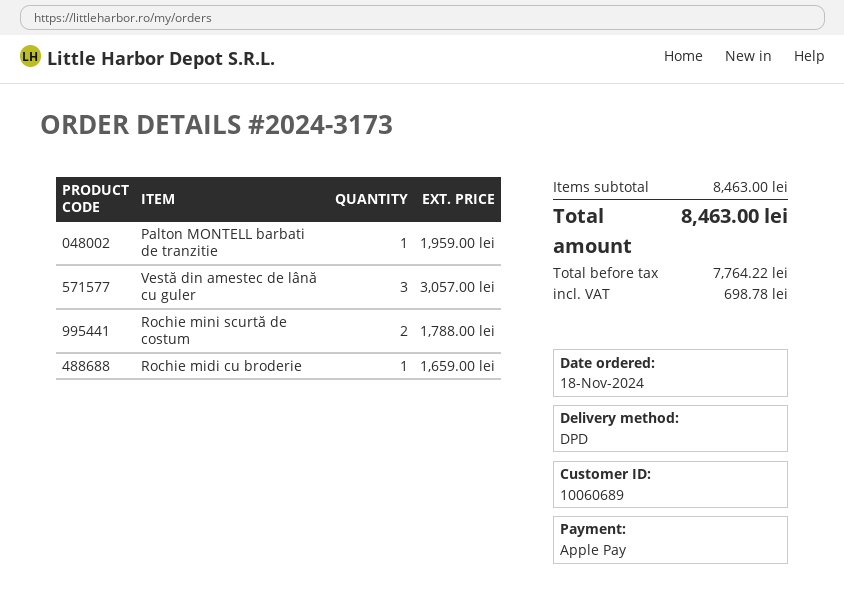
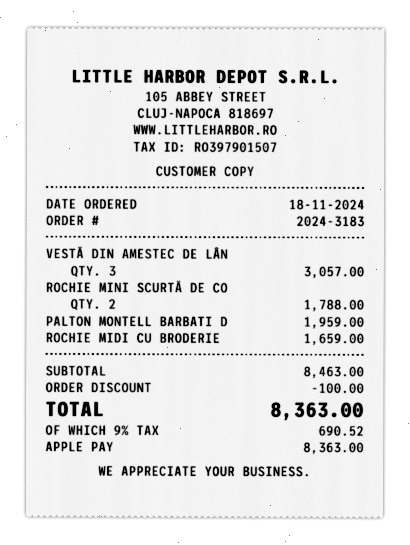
order number: 2024-3173 -> 2024-3183
discount: none -> 100.00
tax: 698.78 -> 690.52
total: 8463.00 -> 8363.00

